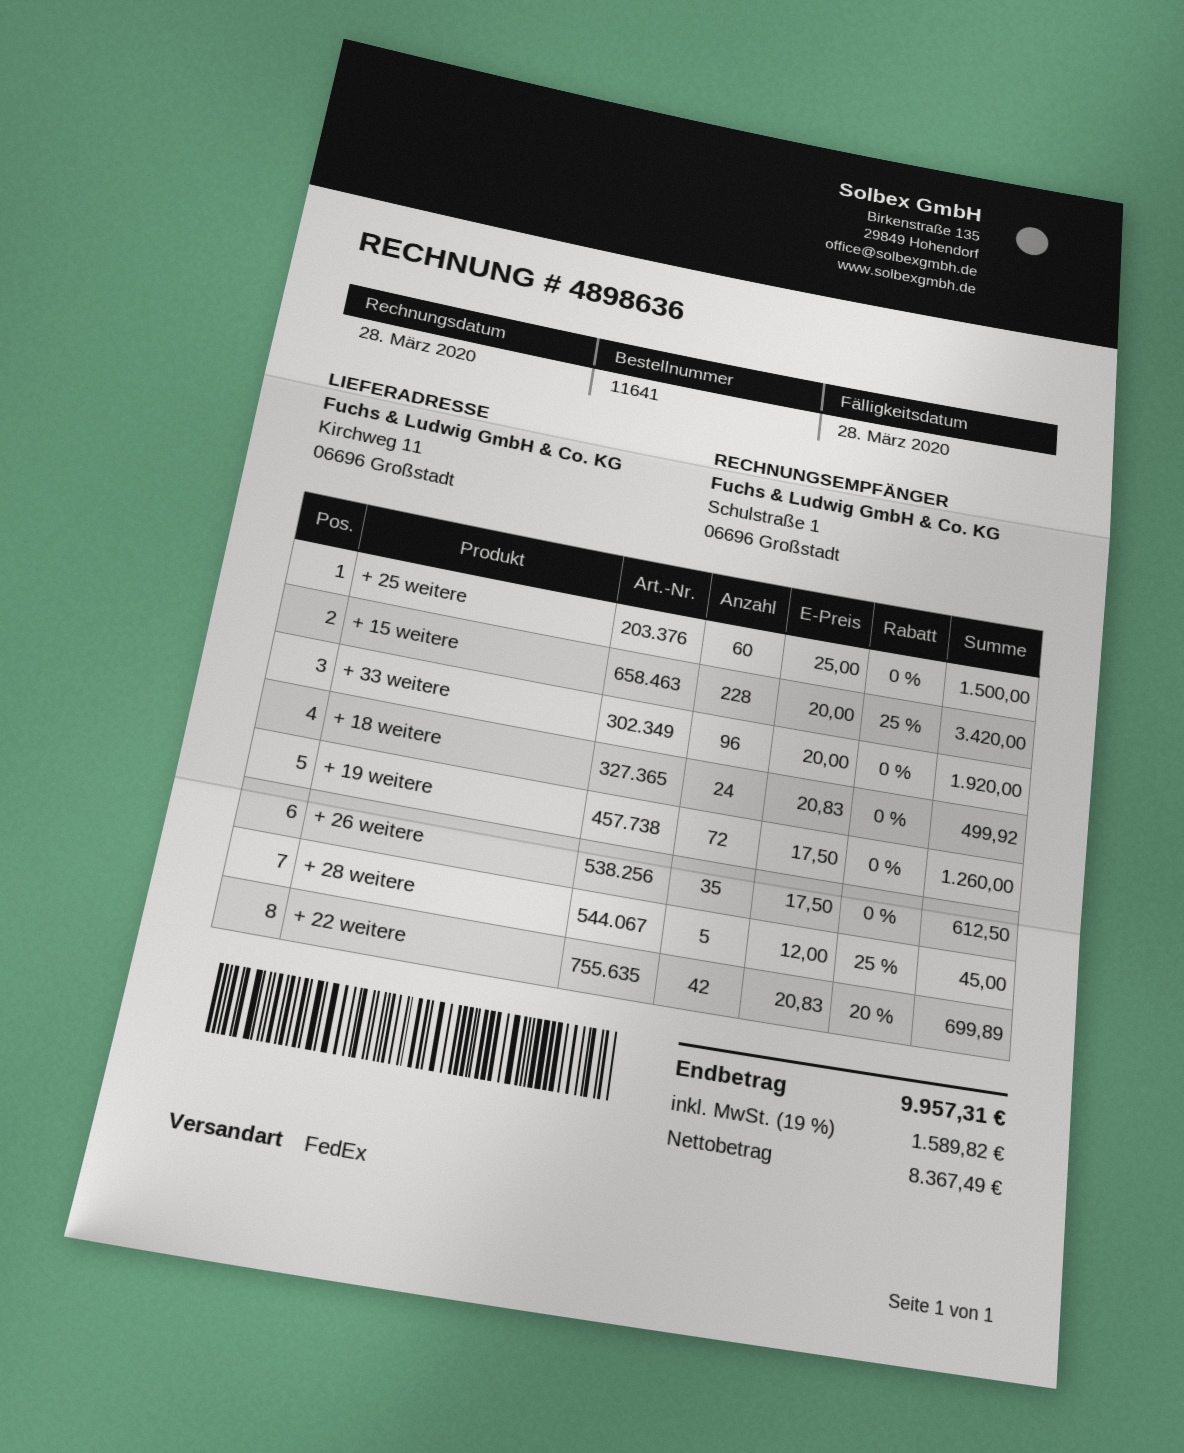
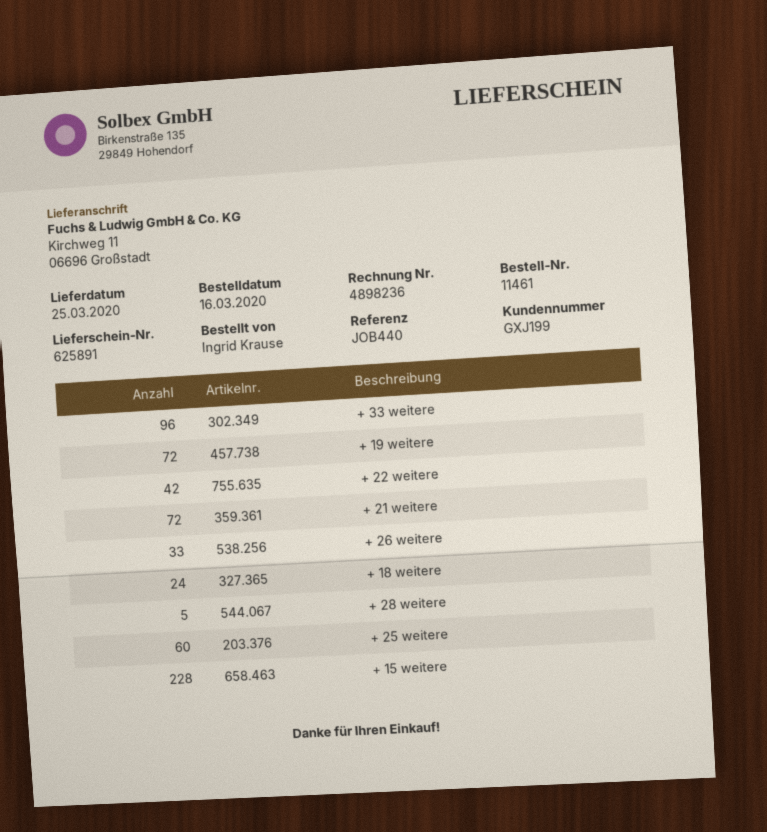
order number: 11641 -> 11461
invoice number: 4898636 -> 4898236
+ 26 weitere: 35 -> 33
+ 21 weitere: none -> 72

